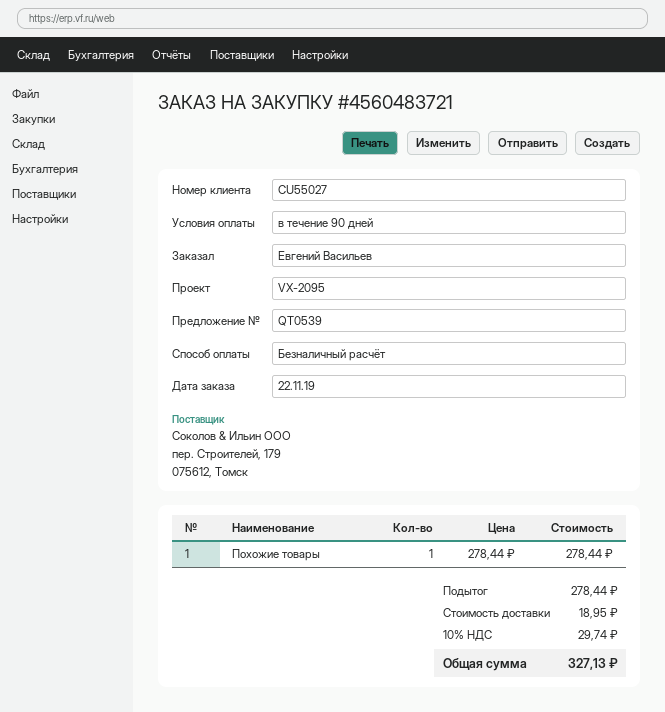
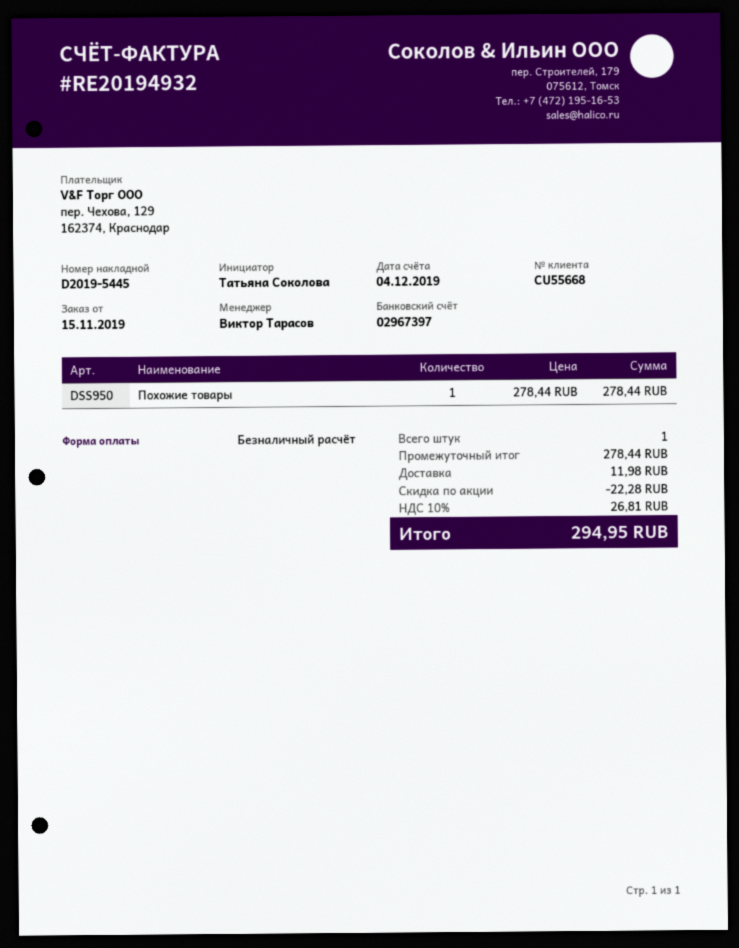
order date: 2019-11-22 -> 2019-11-15
customer number: CU55027 -> CU55668
ordered by: Евгений Васильев -> Татьяна Соколова
discount: none -> 22.28
shipping: 18.95 -> 11.98
tax: 10% = 29.74 -> 10% = 26.81
total: 327.13 -> 294.95

